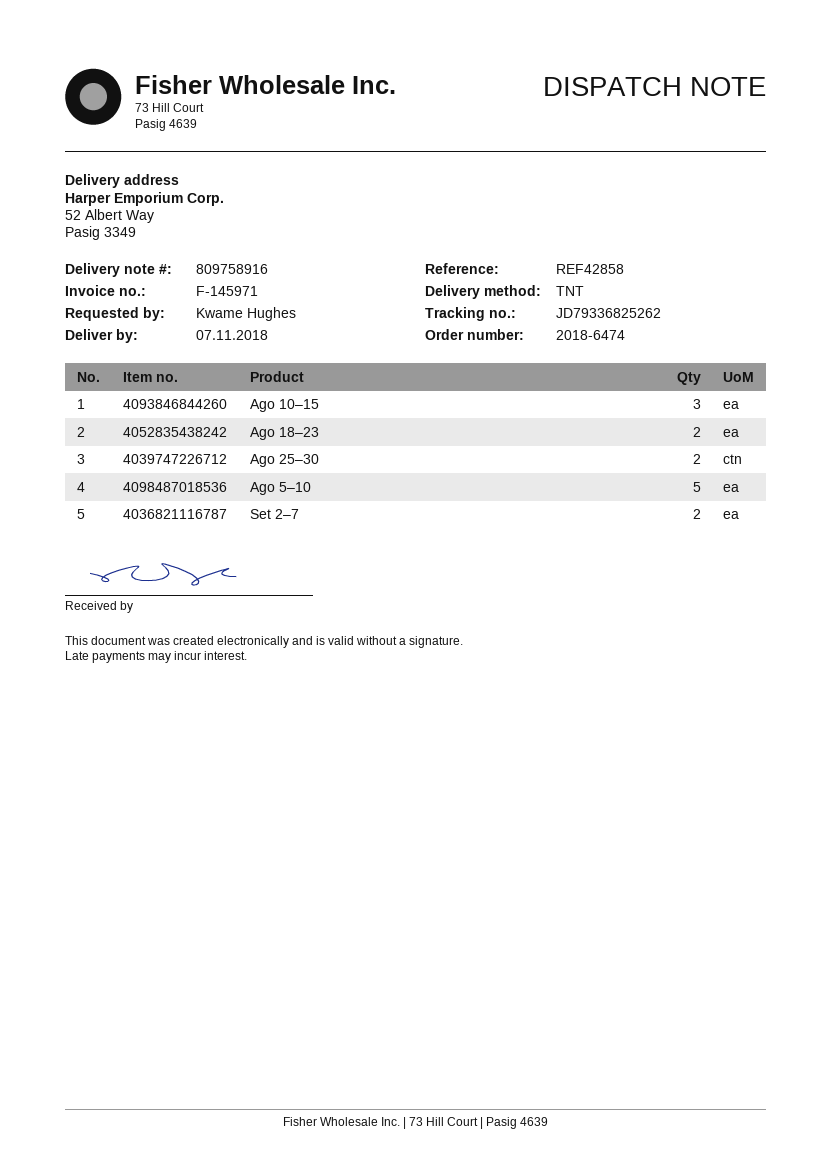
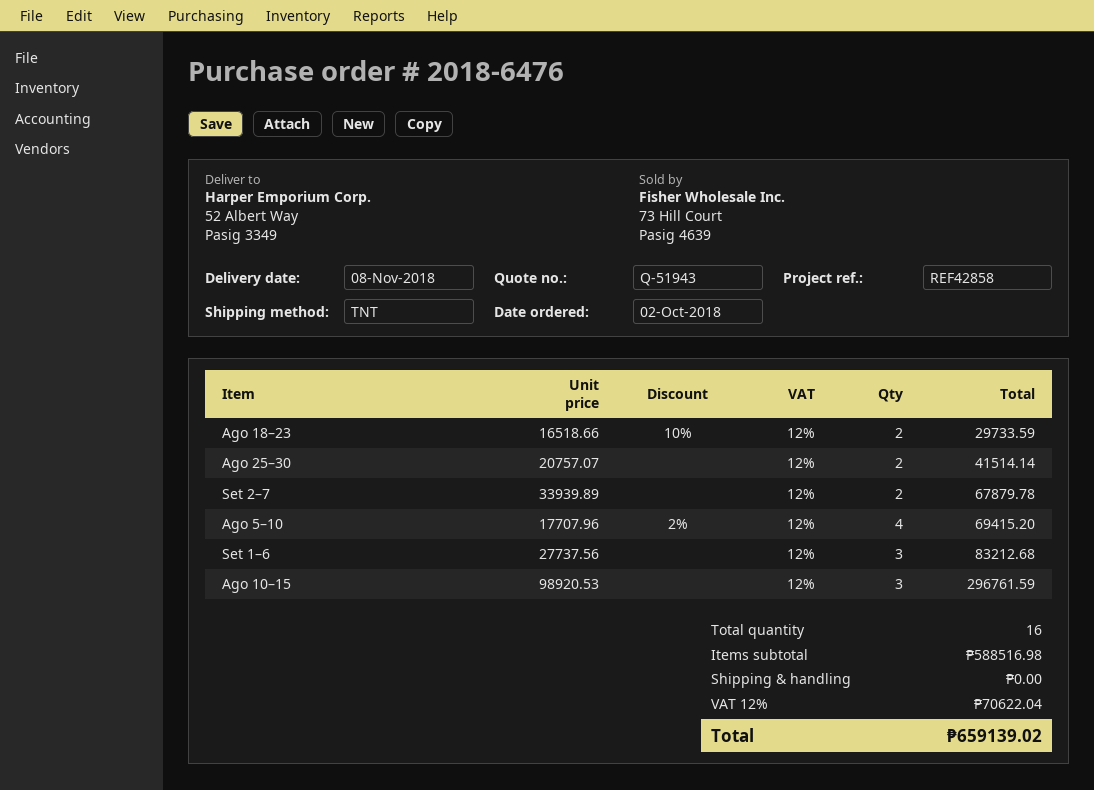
order number: 2018-6474 -> 2018-6476
delivery date: 2018-11-07 -> 2018-11-08
Ago 5–10: 5 -> 4
Set 1–6: none -> 3

